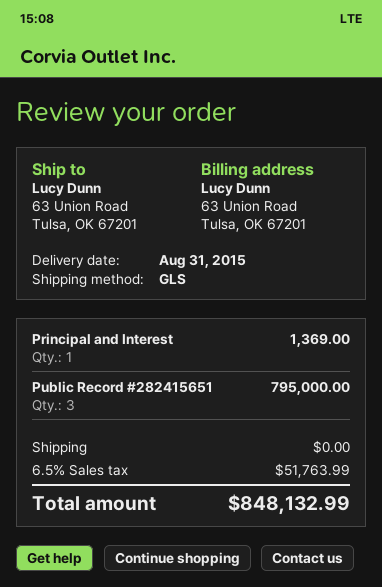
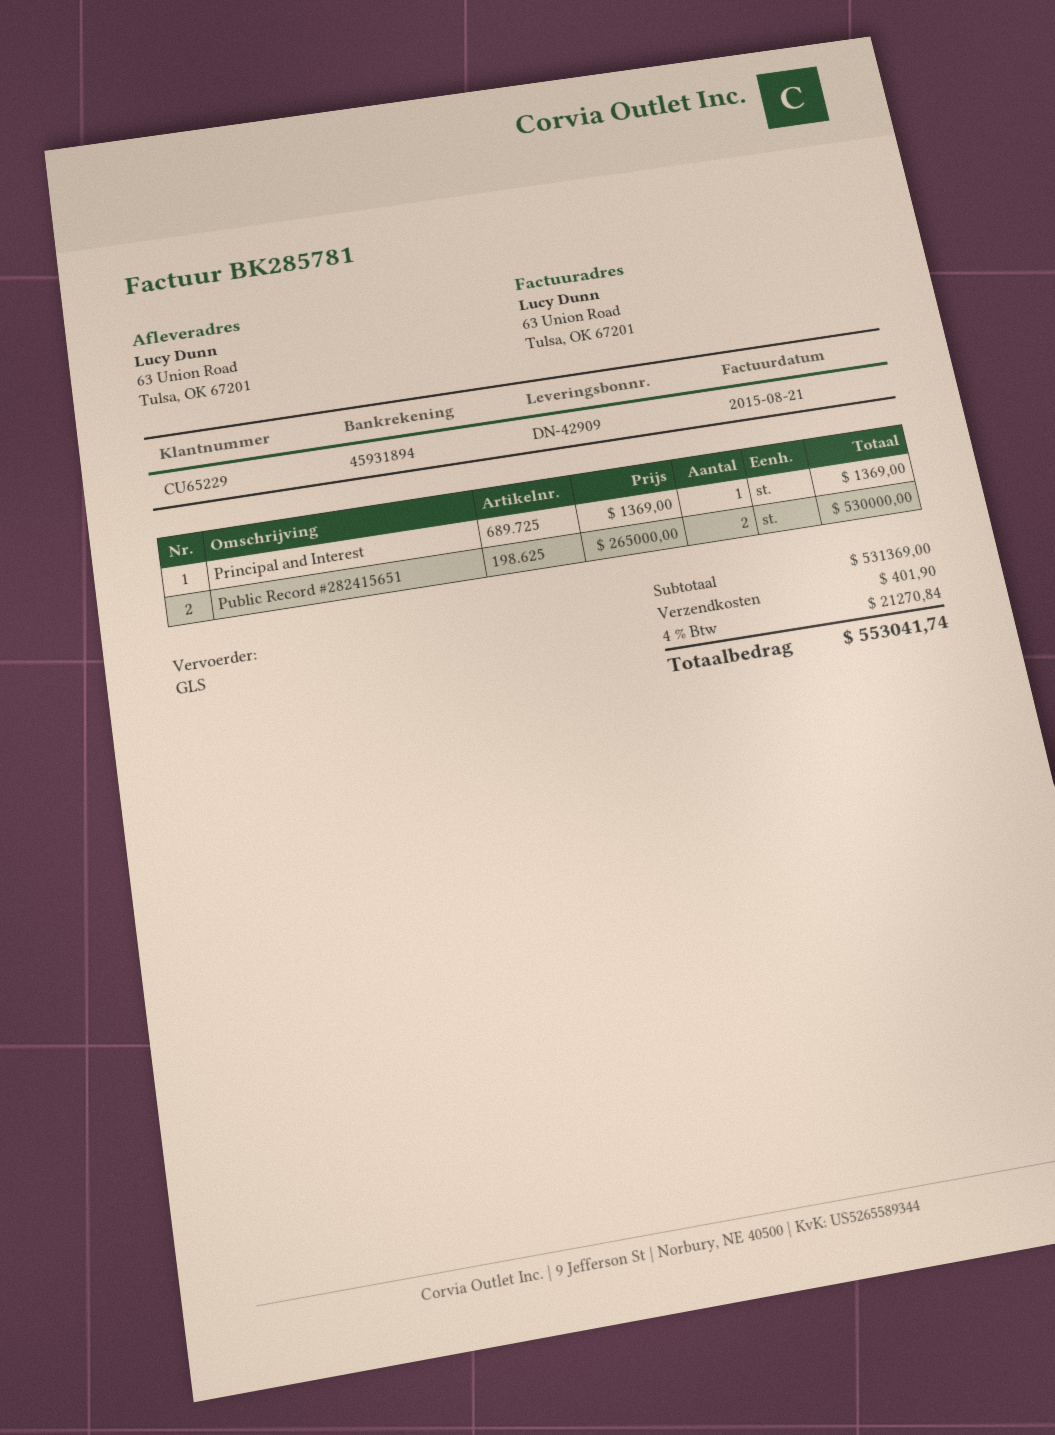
Public Record #282415651: 3 for 795000.00 -> 2 for 530000.00
shipping: 0.00 -> 401.90
tax: 6.5% = 51763.99 -> 4% = 21270.84
total: 848132.99 -> 553041.74

